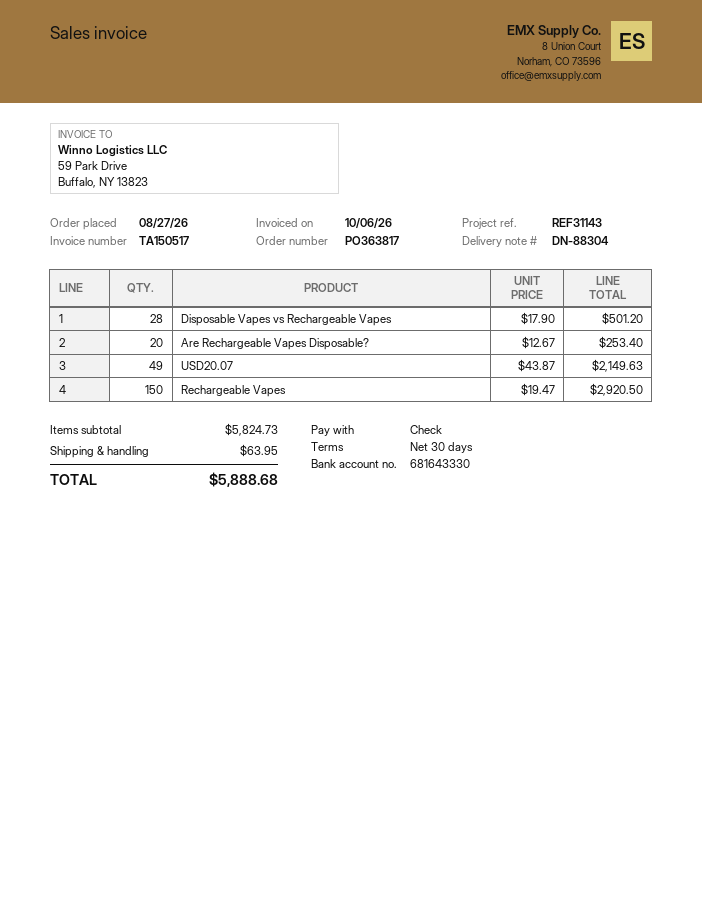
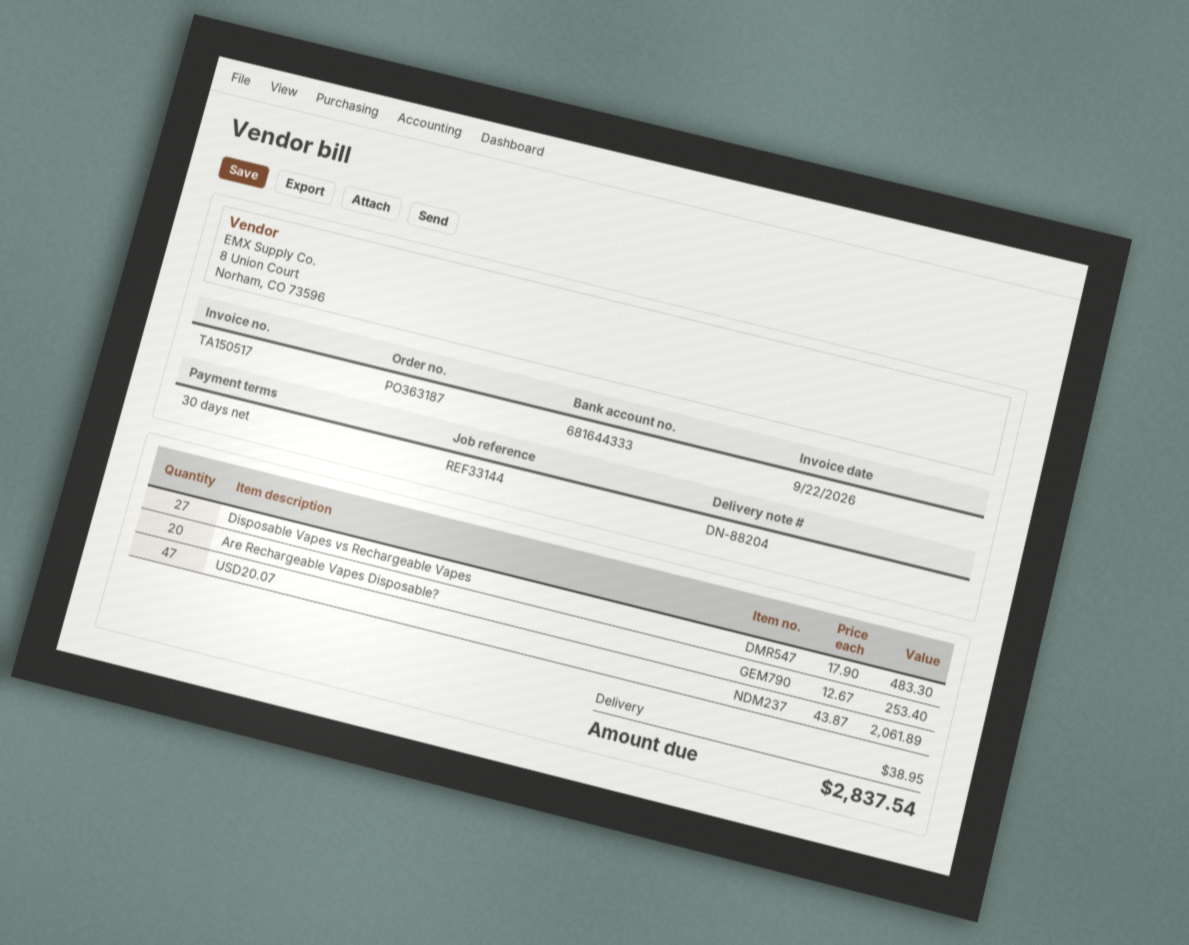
order number: PO363817 -> PO363187
delivery note number: DN-88304 -> DN-88204
invoice date: 2026-10-06 -> 2026-09-22
reference: REF31143 -> REF33144
bank account: 681643330 -> 681644333
Disposable Vapes vs Rechargeable Vapes: 28 x 17.90 = 501.20 -> 27 x 17.90 = 483.30
USD20.07: 49 x 43.87 = 2149.63 -> 47 x 43.87 = 2061.89
Rechargeable Vapes: 150 x 19.47 = 2920.50 -> none
shipping: 63.95 -> 38.95
total: 5888.68 -> 2837.54

